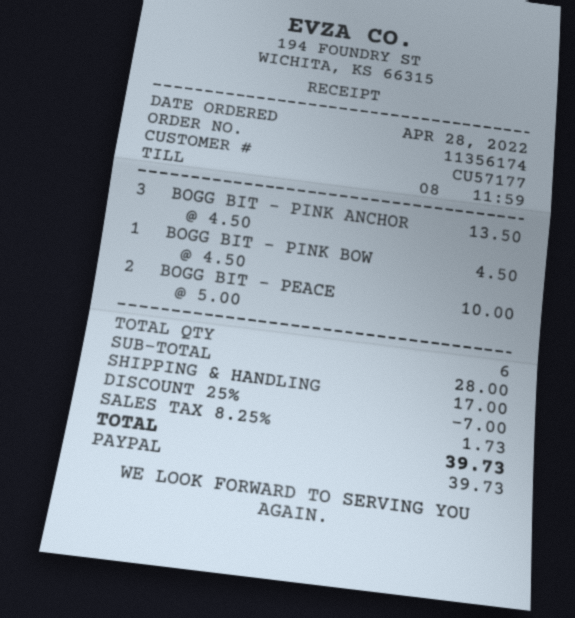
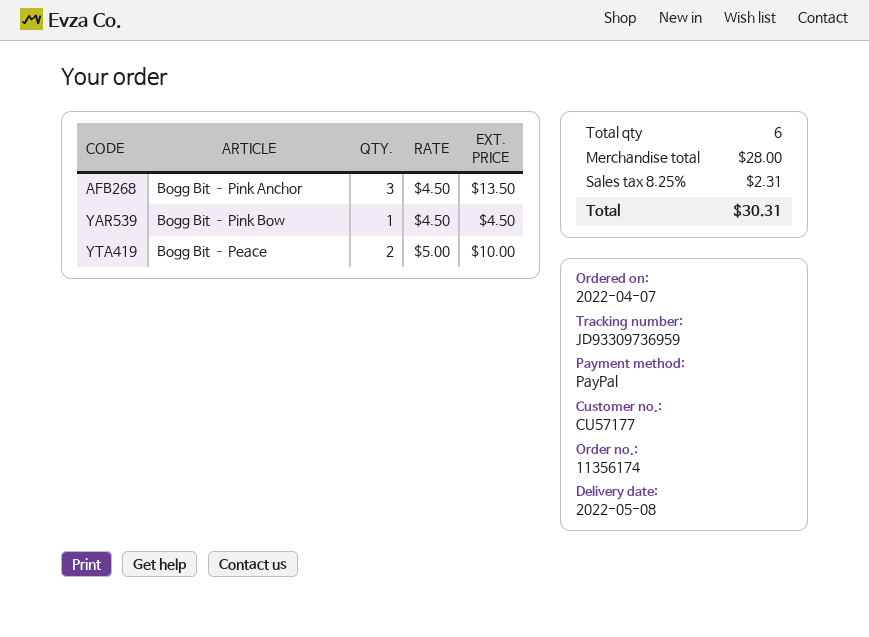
order date: 2022-04-28 -> 2022-04-07
discount: 25% = 7.00 -> none
shipping: 17.00 -> none
tax: 8.25% = 1.73 -> 8.25% = 2.31
total: 39.73 -> 30.31

